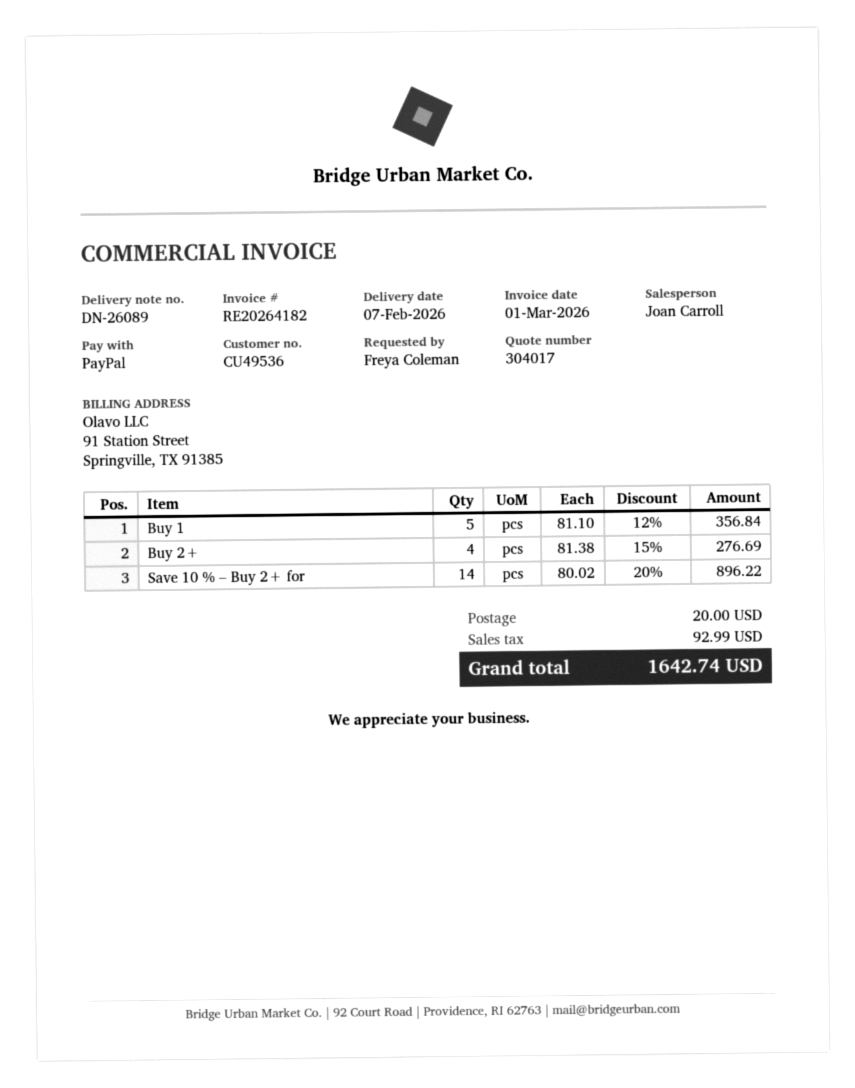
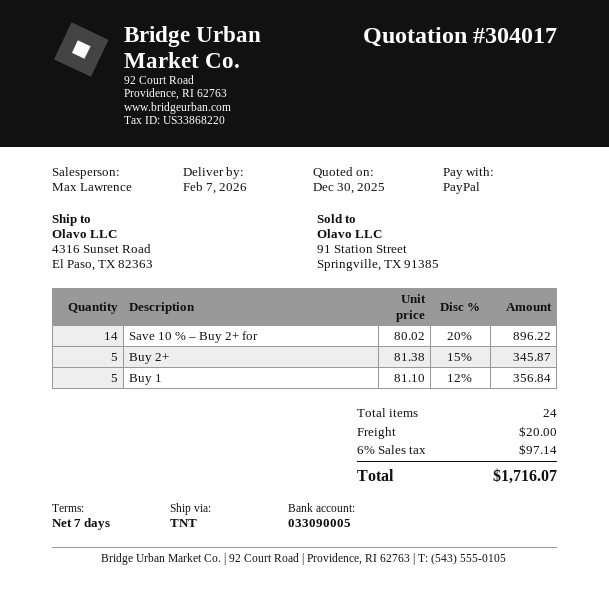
sales rep: Joan Carroll -> Max Lawrence
Buy 2+: 4 x 81.38 - 15% = 276.69 -> 5 x 81.38 - 15% = 345.87
tax: 92.99 -> 97.14
total: 1642.74 -> 1716.07

